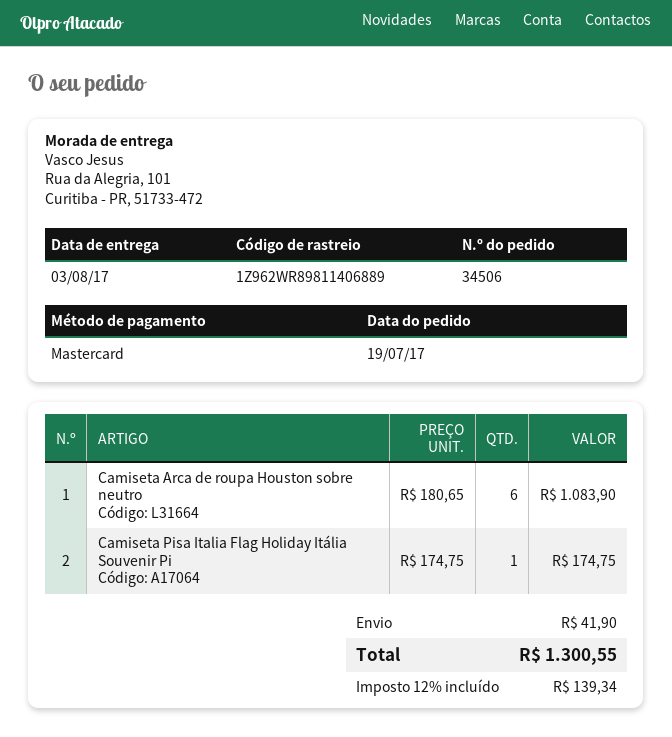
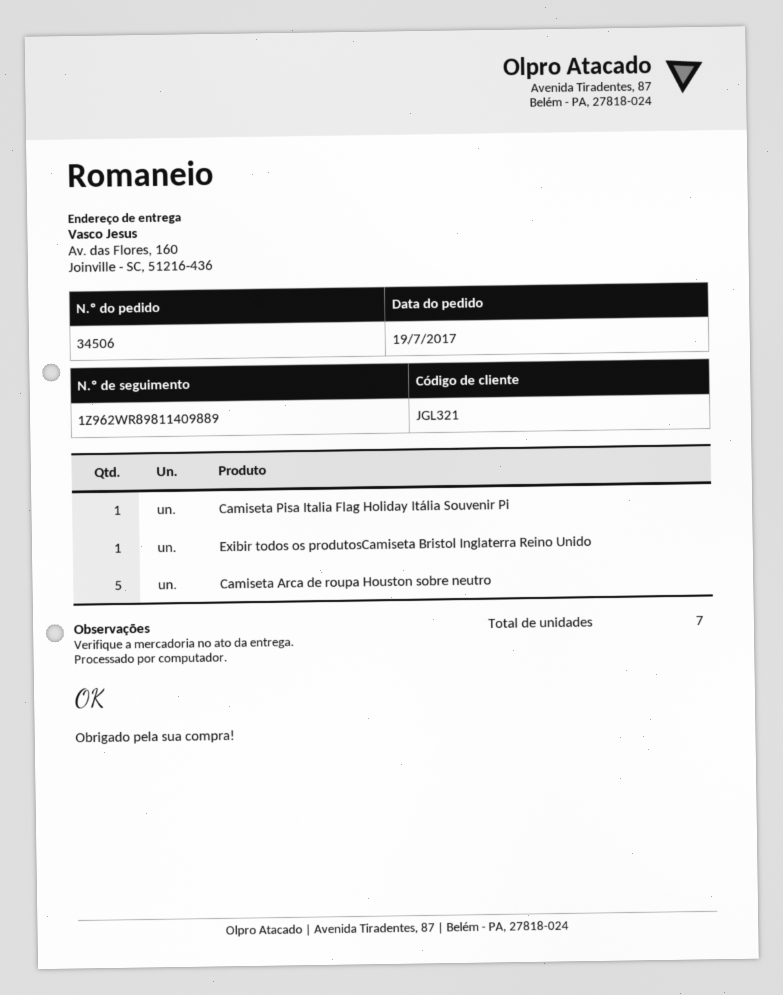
tracking number: 1Z962WR89811406889 -> 1Z962WR89811409889
ship to: Rua da Alegria, 101, Curitiba - PR, 51733-472 -> Av. das Flores, 160, Joinville - SC, 51216-436
Camiseta Arca de roupa Houston sobre neutro: 6 -> 5
Exibir todos os produtosCamiseta Bristol Inglaterra Reino Unido: none -> 1

